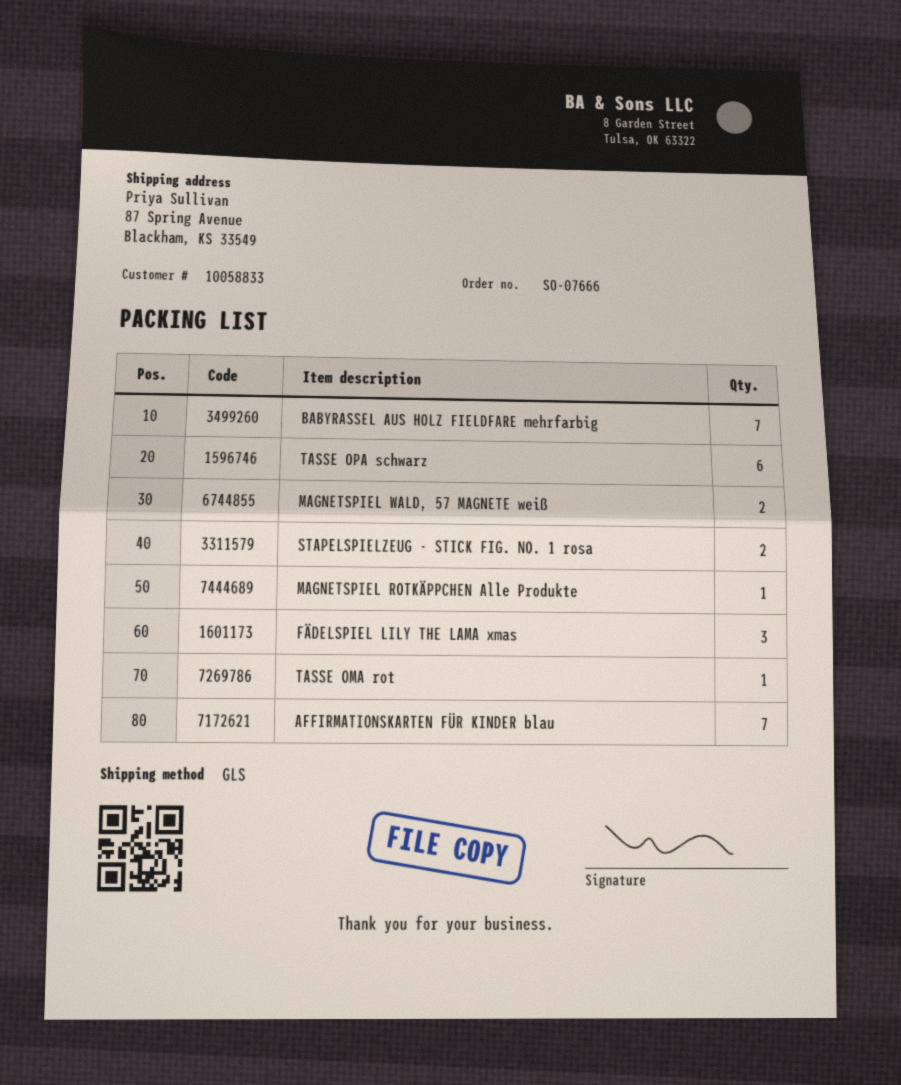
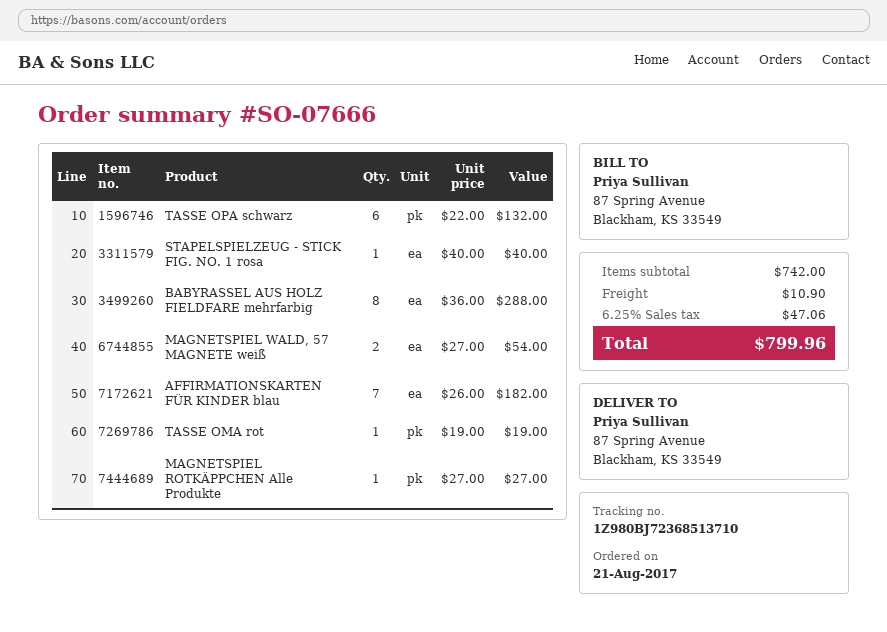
BABYRASSEL AUS HOLZ FIELDFARE mehrfarbig: 7 -> 8
STAPELSPIELZEUG - STICK FIG. NO. 1 rosa: 2 -> 1
FÄDELSPIEL LILY THE LAMA xmas: 3 -> none

